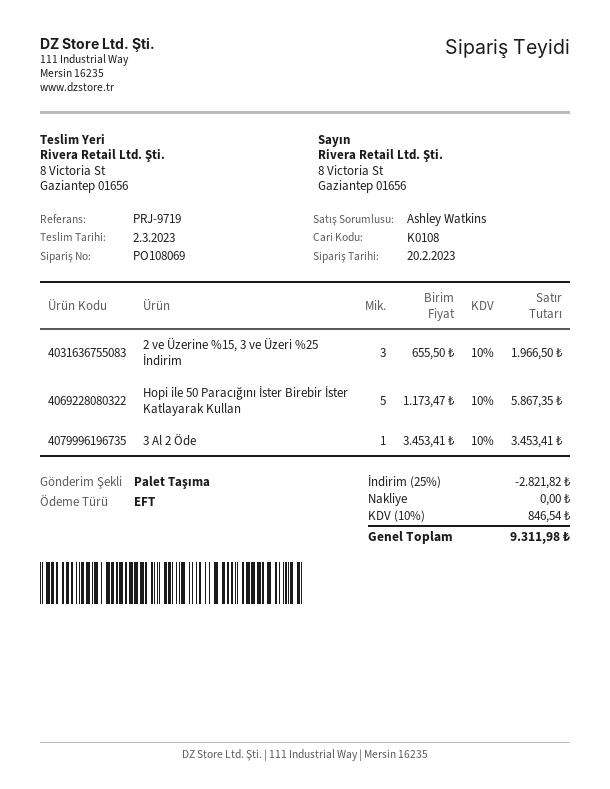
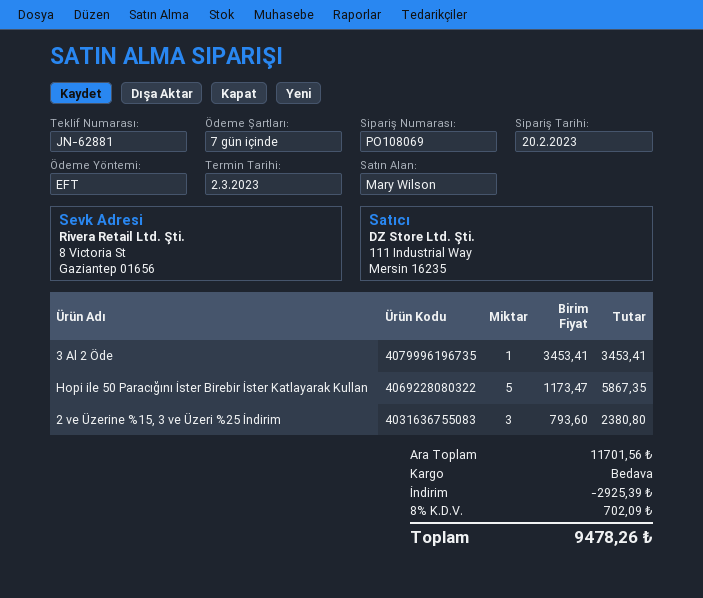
2 ve Üzerine %15, 3 ve Üzeri %25 İndirim: 3 x 655.50 = 1966.50 -> 3 x 793.60 = 2380.80
discount: 2821.82 -> 2925.39
tax: 10% = 846.54 -> 8% = 702.09
total: 9311.98 -> 9478.26

